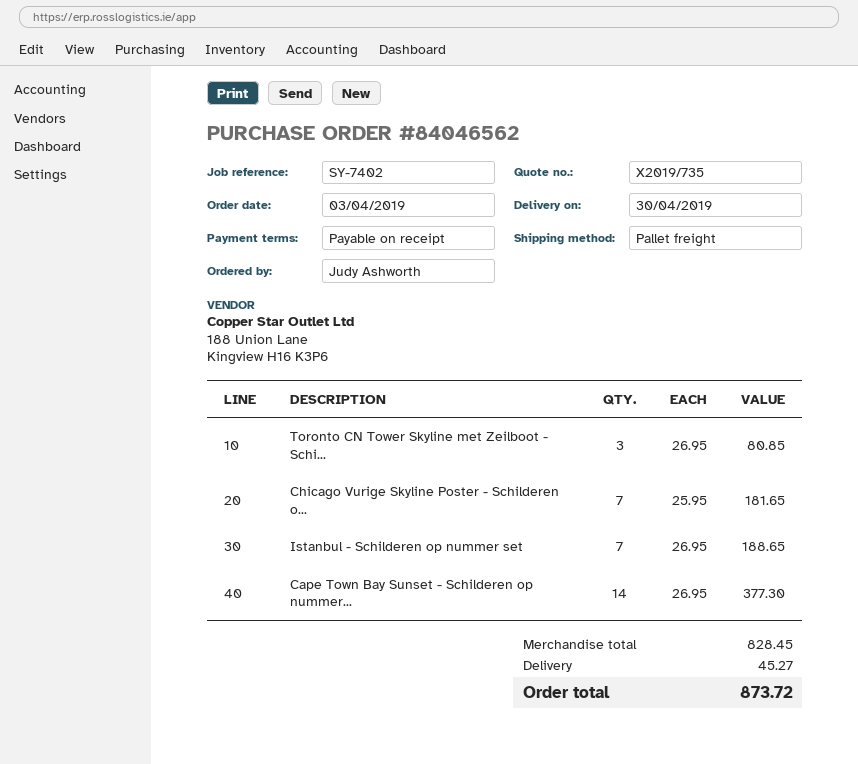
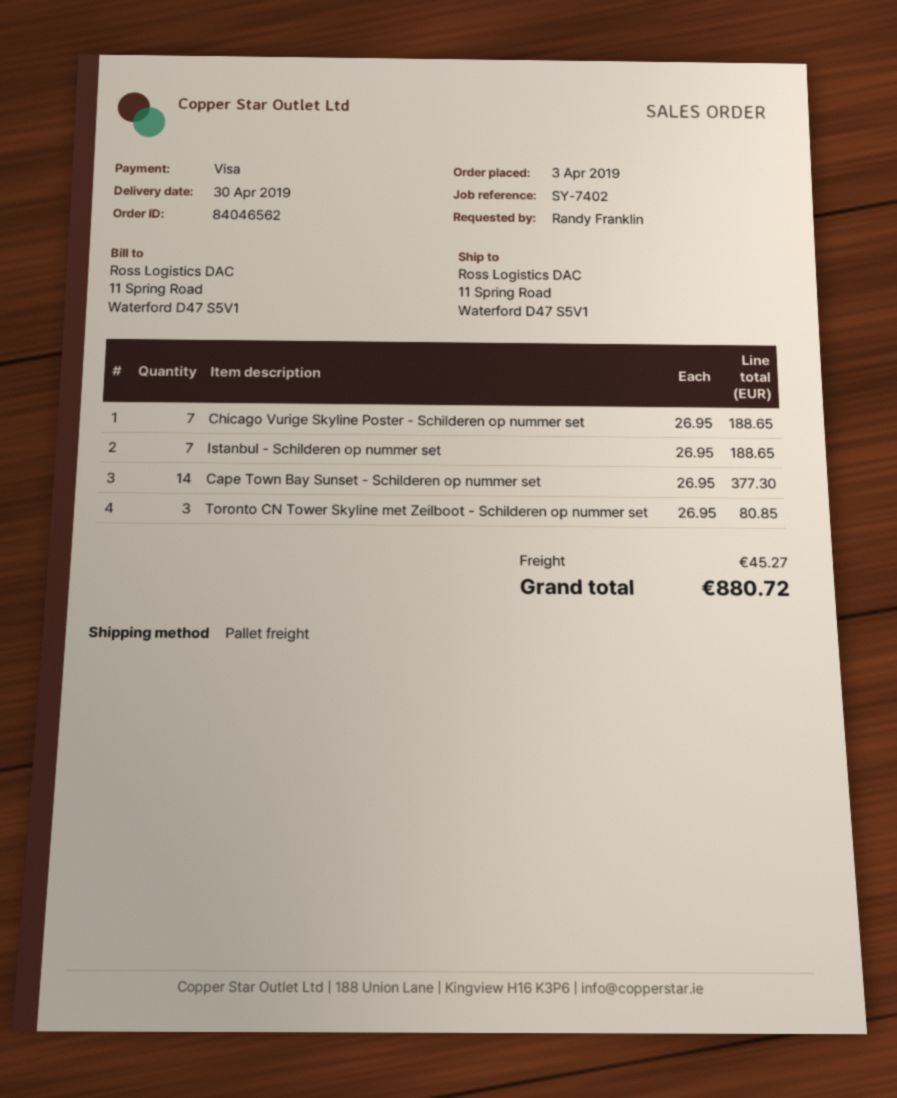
ordered by: Judy Ashworth -> Randy Franklin
Chicago Vurige Skyline Poster - Schilderen o...: 7 x 25.95 = 181.65 -> 7 x 26.95 = 188.65
total: 873.72 -> 880.72

